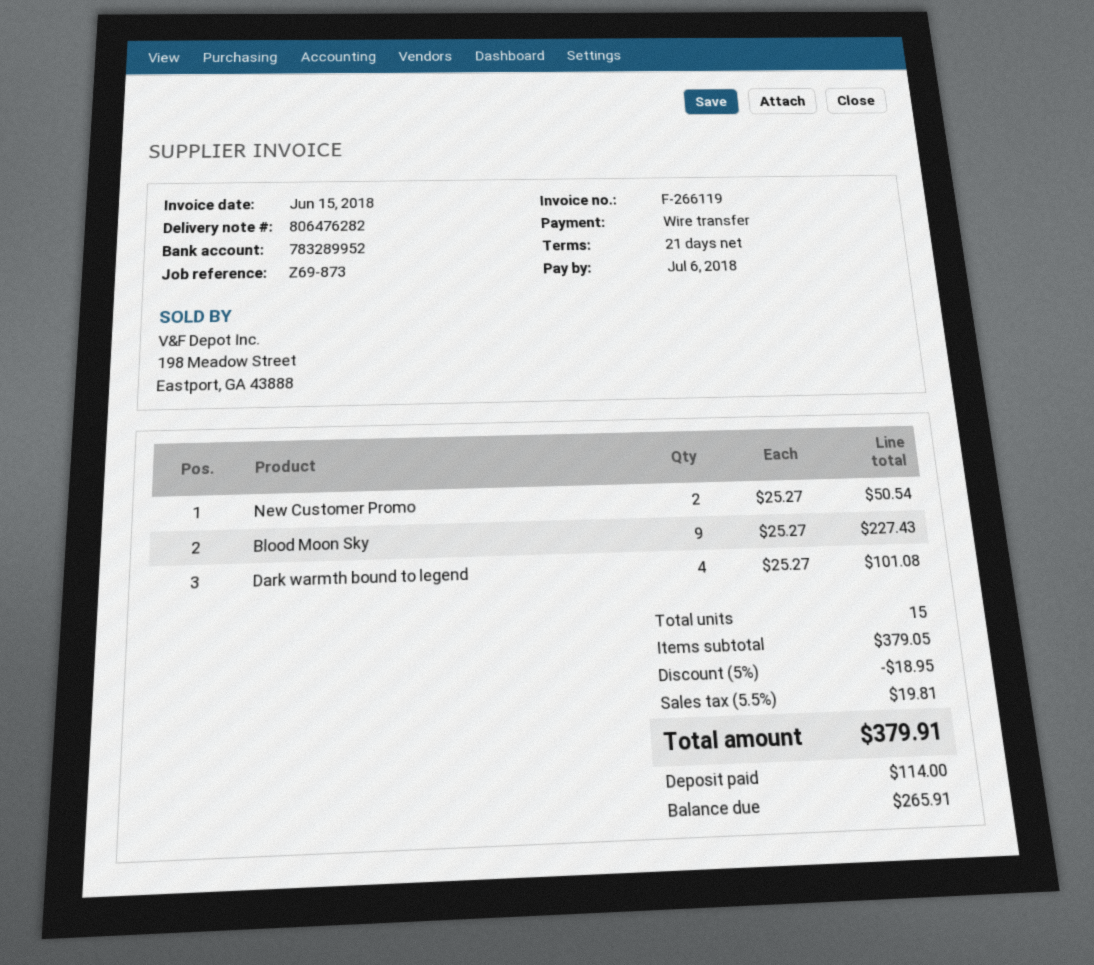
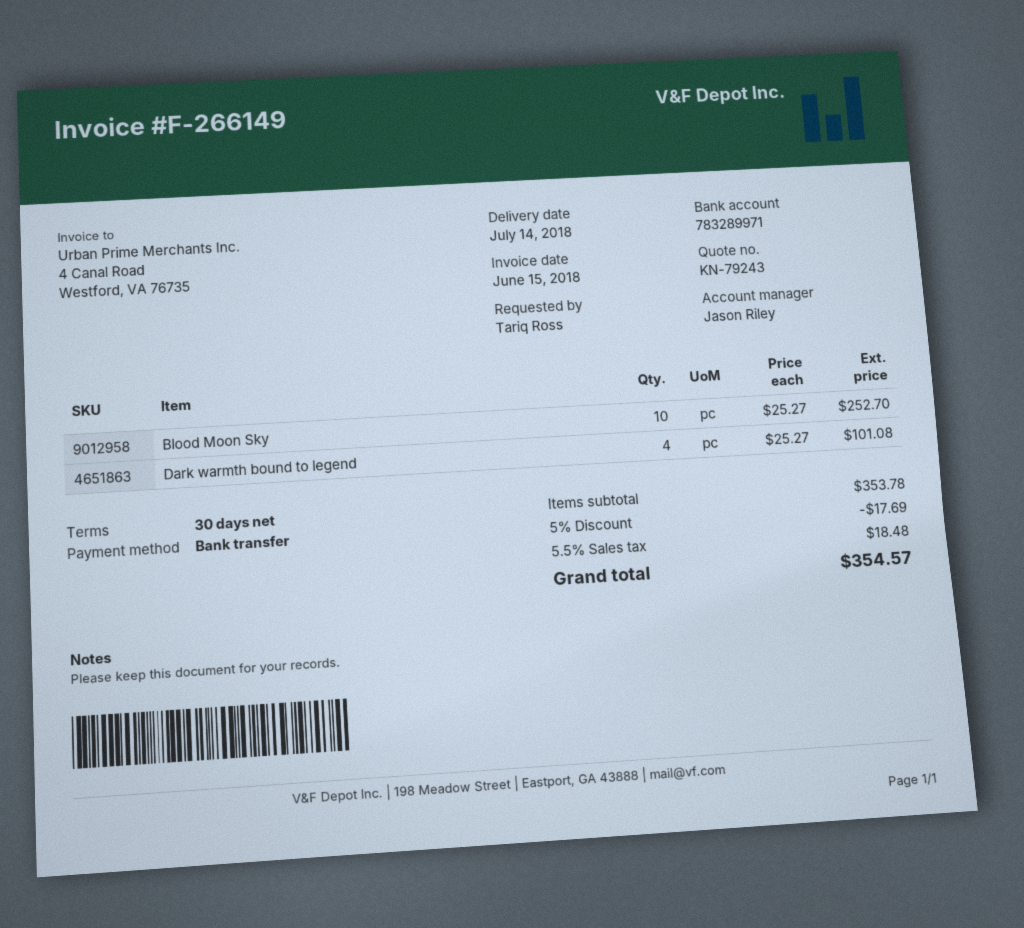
invoice number: F-266119 -> F-266149
payment terms: 21 days -> 30 days
bank account: 783289952 -> 783289971
New Customer Promo: 2 x 25.27 = 50.54 -> none
Blood Moon Sky: 9 x 25.27 = 227.43 -> 10 x 25.27 = 252.70
subtotal: 379.05 -> 353.78
discount: 5% = 18.95 -> 5% = 17.69
tax: 5.5% = 19.81 -> 5.5% = 18.48
total: 379.91 -> 354.57

